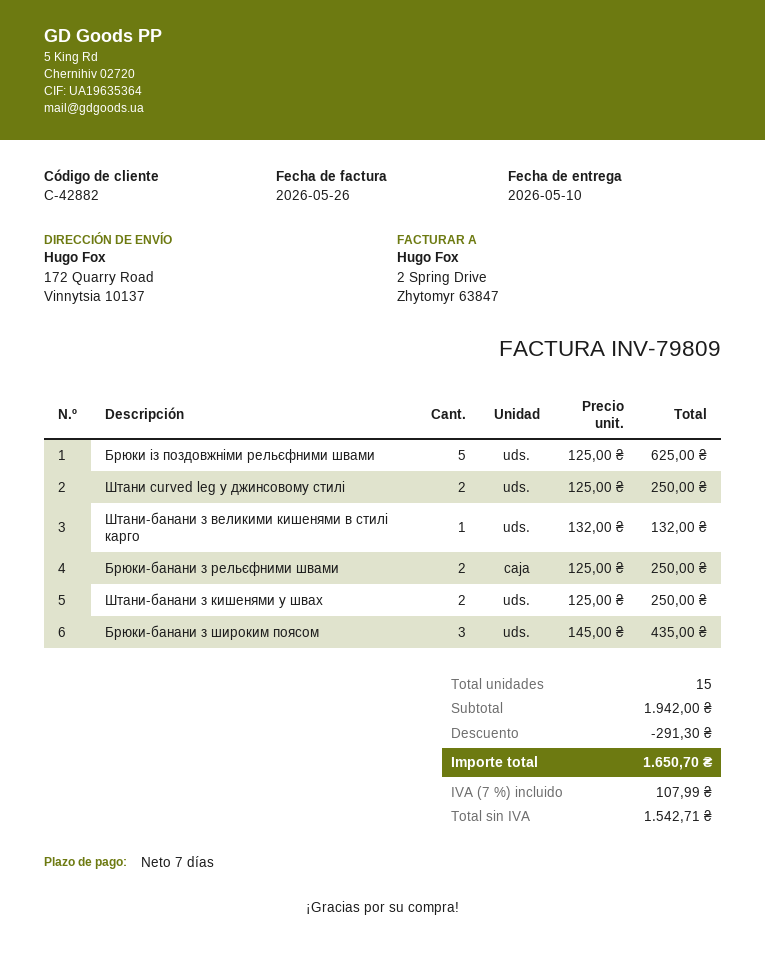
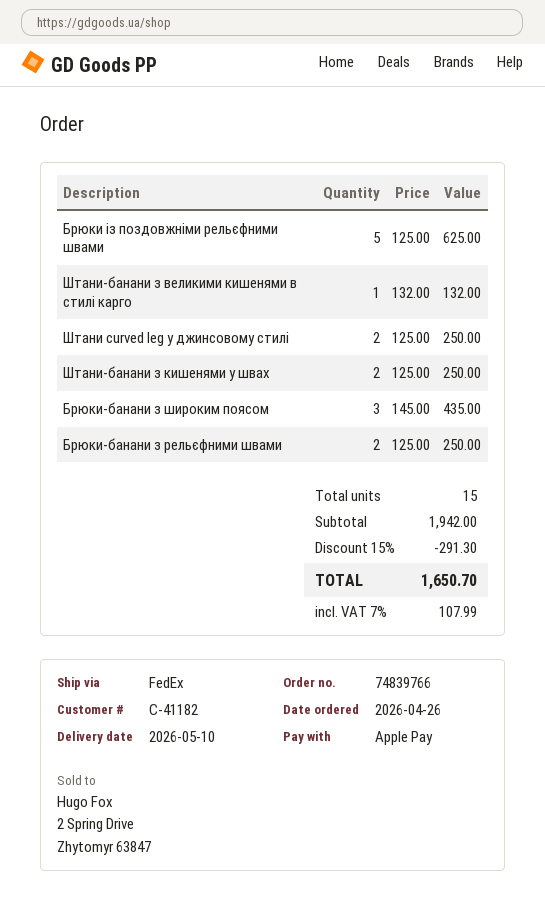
customer number: C-42882 -> C-41182

